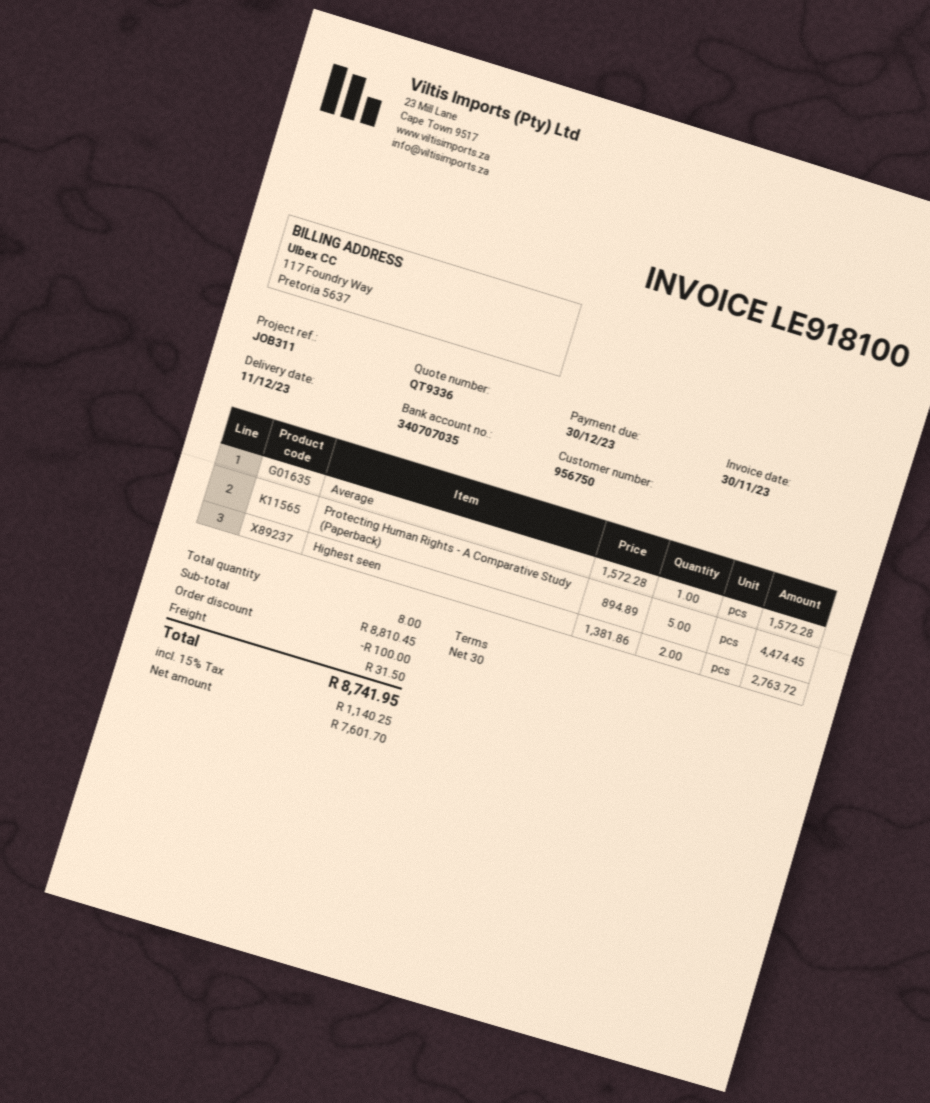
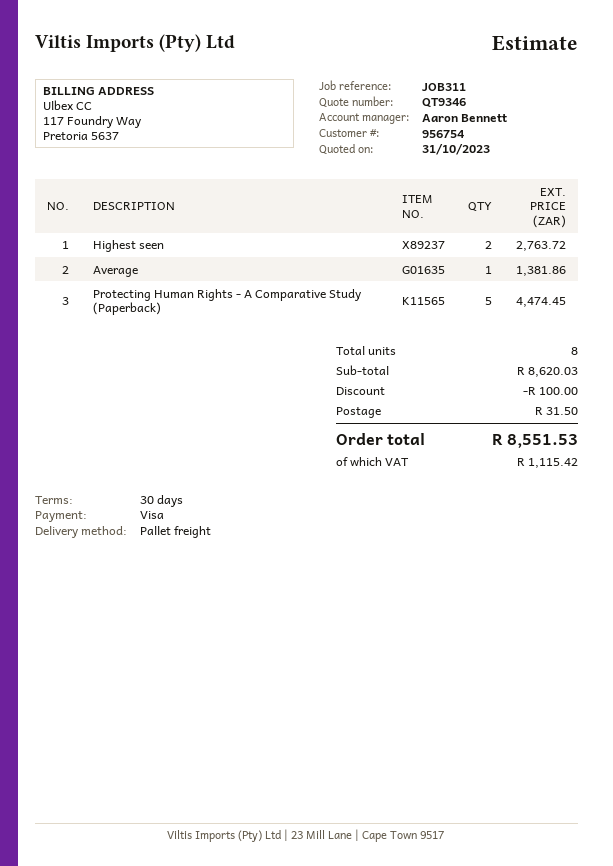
quote number: QT9336 -> QT9346
customer number: 956750 -> 956754
Average: 1 for 1572.28 -> 1 for 1381.86
subtotal: 8810.45 -> 8620.03
tax: 1140.25 -> 1115.42
total: 8741.95 -> 8551.53

